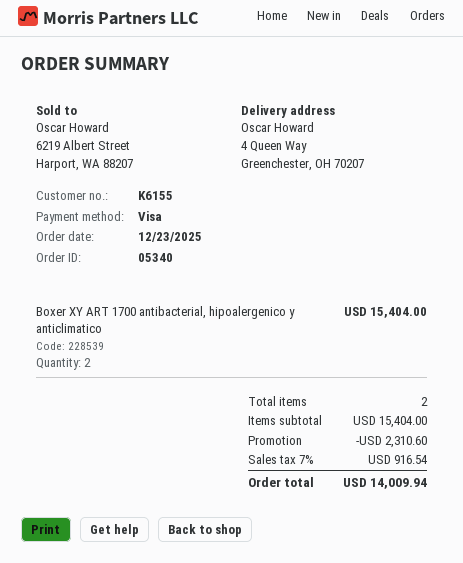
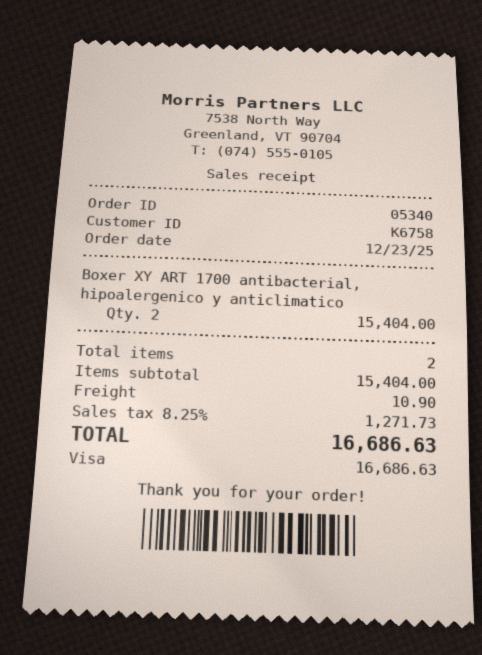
customer number: K6155 -> K6758
discount: 2310.60 -> none
shipping: none -> 10.90
tax: 7% = 916.54 -> 8.25% = 1271.73
total: 14009.94 -> 16686.63

